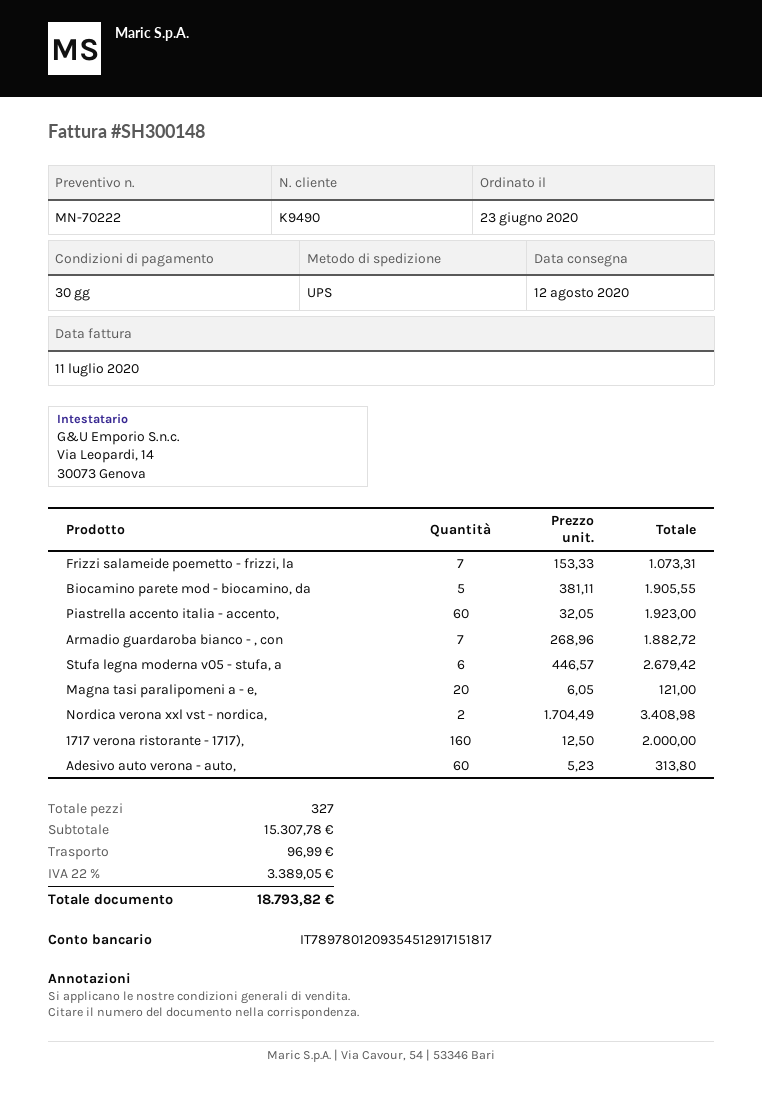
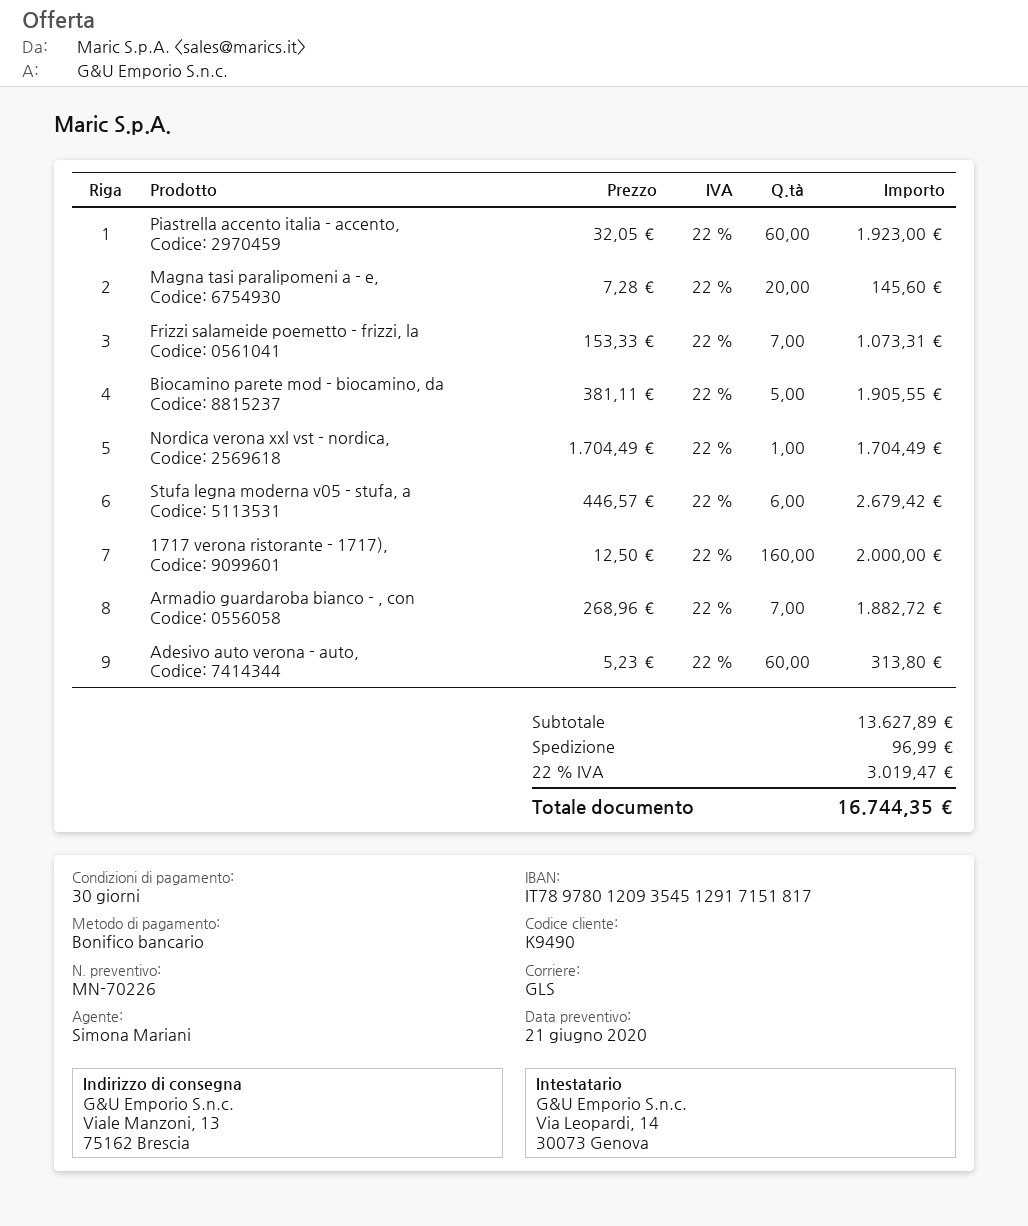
quote number: MN-70222 -> MN-70226
shipping method: UPS -> GLS
Magna tasi paralipomeni a - e,: 20 x 6.05 = 121.00 -> 20 x 7.28 = 145.60
Nordica verona xxl vst - nordica,: 2 x 1704.49 = 3408.98 -> 1 x 1704.49 = 1704.49
subtotal: 15307.78 -> 13627.89
tax: 22% = 3389.05 -> 22% = 3019.47
total: 18793.82 -> 16744.35

